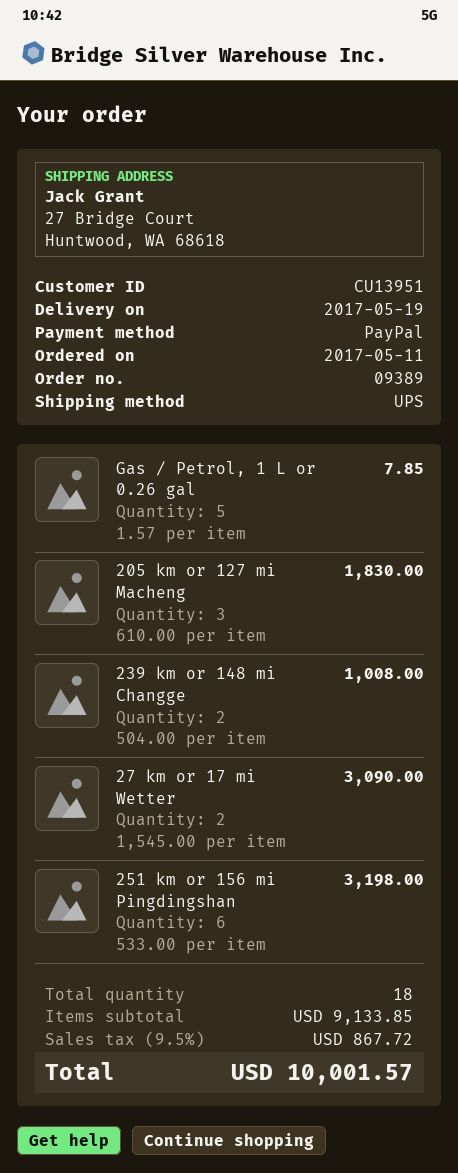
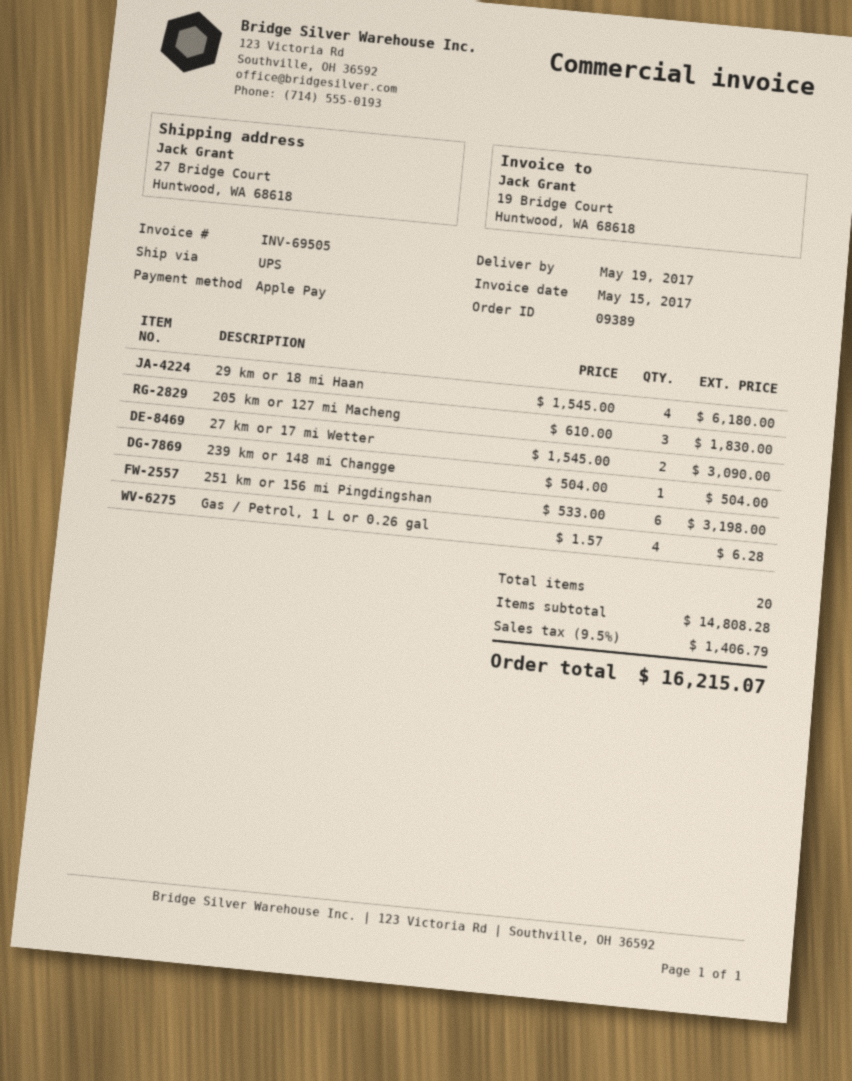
payment method: PayPal -> Apple Pay
Gas / Petrol, 1 L or 0.26 gal: 5 x 1.57 = 7.85 -> 4 x 1.57 = 6.28
239 km or 148 mi Changge: 2 x 504.00 = 1008.00 -> 1 x 504.00 = 504.00
29 km or 18 mi Haan: none -> 4 x 1545.00 = 6180.00
total quantity: 18 -> 20
subtotal: 9133.85 -> 14808.28
tax: 9.5% = 867.72 -> 9.5% = 1406.79
total: 10001.57 -> 16215.07

